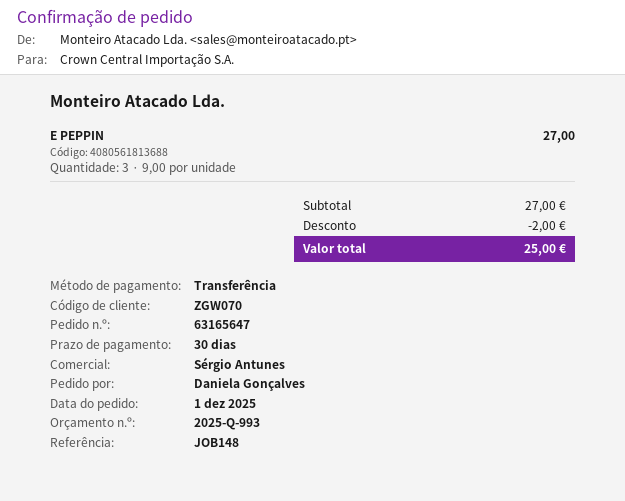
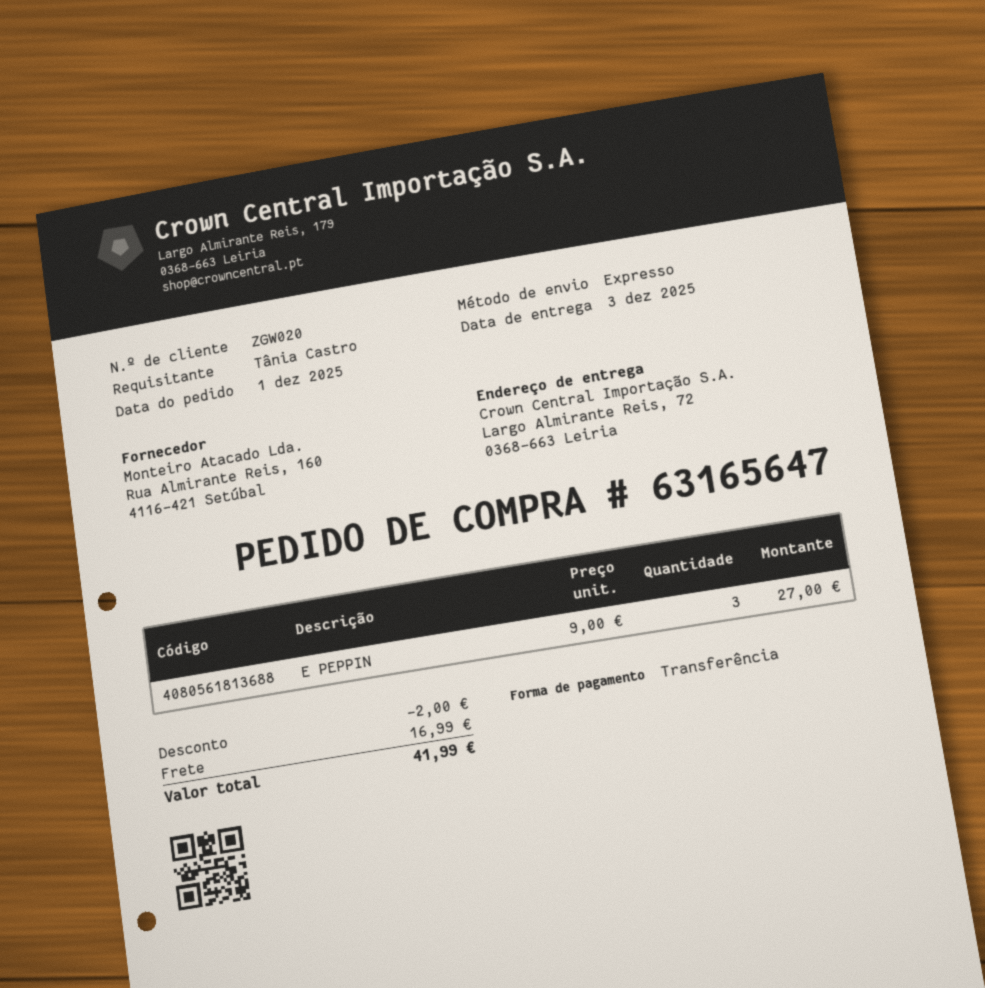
customer number: ZGW070 -> ZGW020
ordered by: Daniela Gonçalves -> Tânia Castro
shipping: none -> 16.99
total: 25.00 -> 41.99

